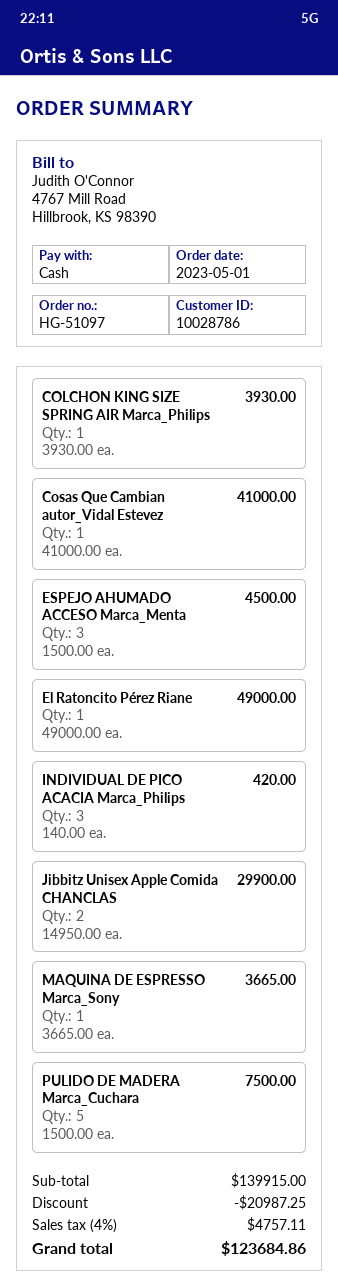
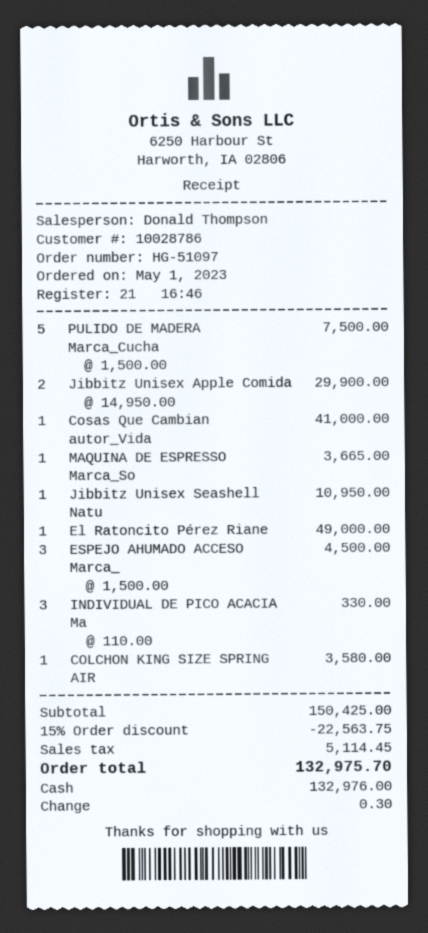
COLCHON KING SIZE SPRING AIR Marca_Philips: 1 x 3930.00 = 3930.00 -> 1 x 3580.00 = 3580.00
INDIVIDUAL DE PICO ACACIA Marca_Philips: 3 x 140.00 = 420.00 -> 3 x 110.00 = 330.00
Jibbitz Unisex Seashell Natu: none -> 1 x 10950.00 = 10950.00
subtotal: 139915.00 -> 150425.00
discount: 20987.25 -> 22563.75
tax: 4757.11 -> 5114.45
total: 123684.86 -> 132975.70

